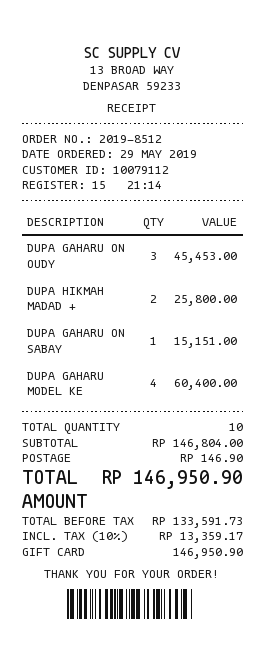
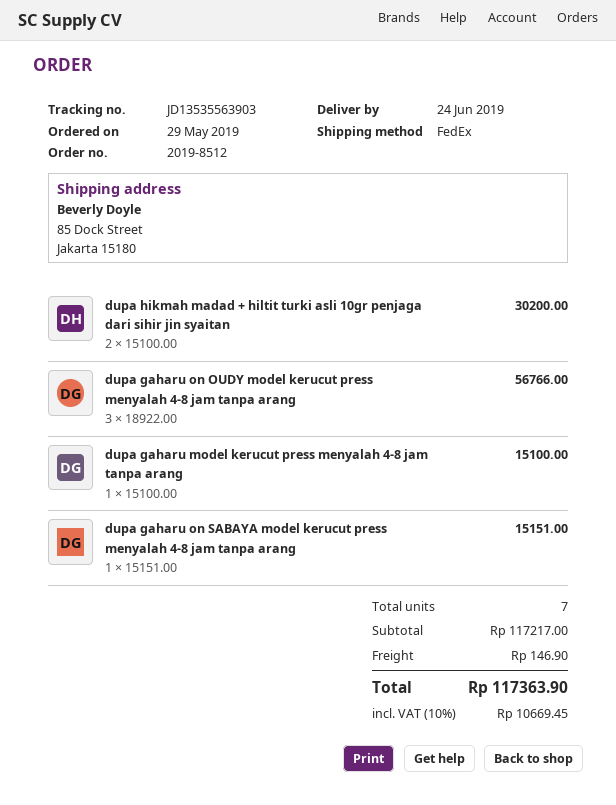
DUPA GAHARU ON OUDY: 3 for 45453.00 -> 3 for 56766.00
DUPA HIKMAH MADAD +: 2 for 25800.00 -> 2 for 30200.00
DUPA GAHARU MODEL KE: 4 for 60400.00 -> 1 for 15100.00
total quantity: 10 -> 7
subtotal: 146804.00 -> 117217.00
tax: 10% = 13359.17 -> 10% = 10669.45
total: 146950.90 -> 117363.90

